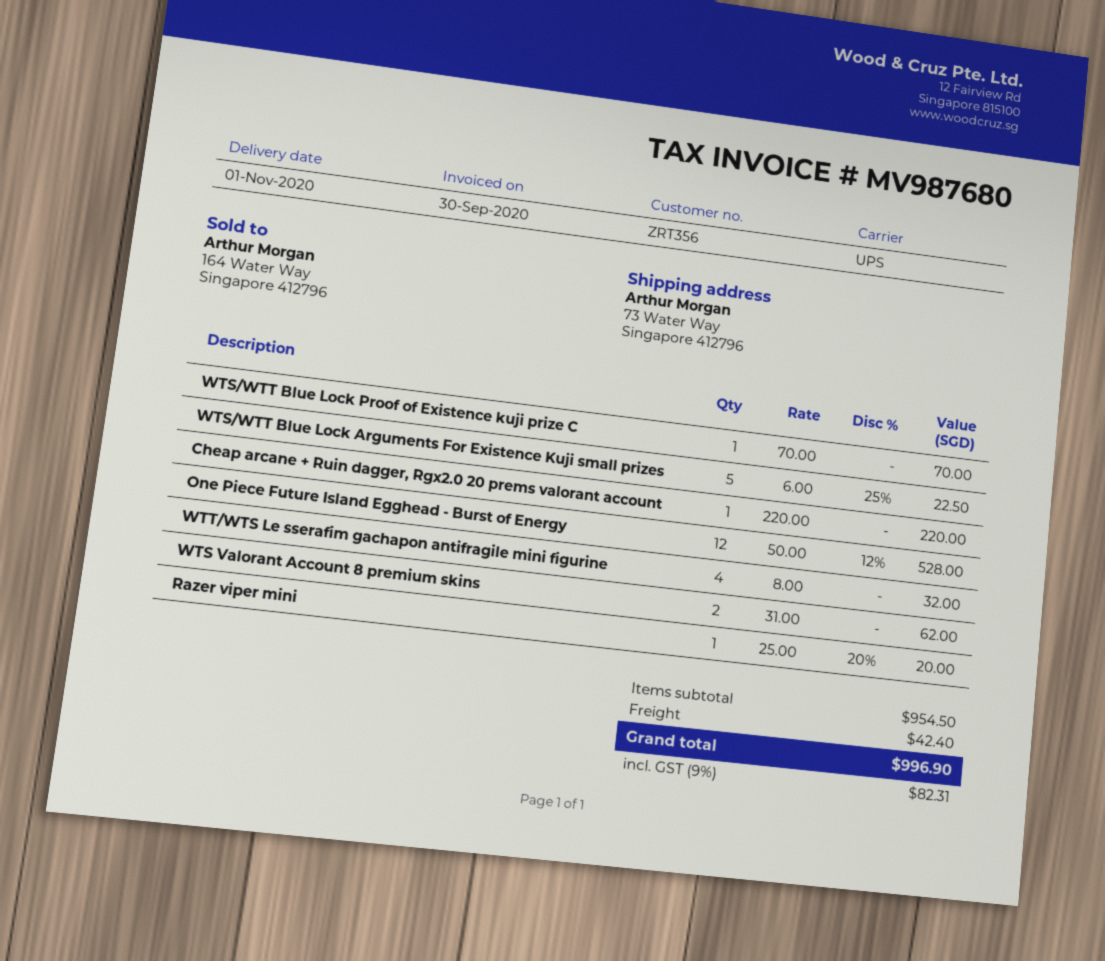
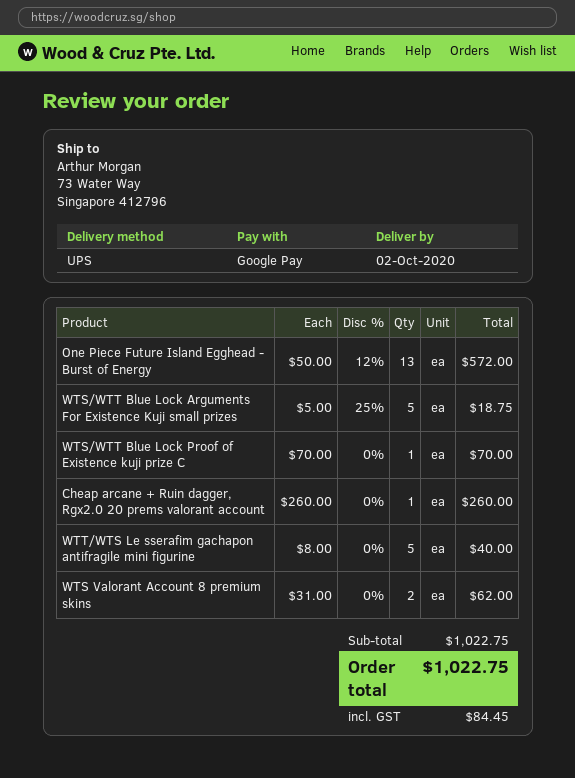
delivery date: 2020-11-01 -> 2020-10-02
WTS/WTT Blue Lock Arguments For Existence Kuji small prizes: 5 x 6.00 - 25% = 22.50 -> 5 x 5.00 - 25% = 18.75
Cheap arcane + Ruin dagger, Rgx2.0 20 prems valorant account: 1 x 220.00 = 220.00 -> 1 x 260.00 = 260.00
One Piece Future Island Egghead - Burst of Energy: 12 x 50.00 - 12% = 528.00 -> 13 x 50.00 - 12% = 572.00
WTT/WTS Le sserafim gachapon antifragile mini figurine: 4 x 8.00 = 32.00 -> 5 x 8.00 = 40.00
Razer viper mini: 1 x 25.00 - 20% = 20.00 -> none
subtotal: 954.50 -> 1022.75
shipping: 42.40 -> none
tax: 82.31 -> 84.45
total: 996.90 -> 1022.75

